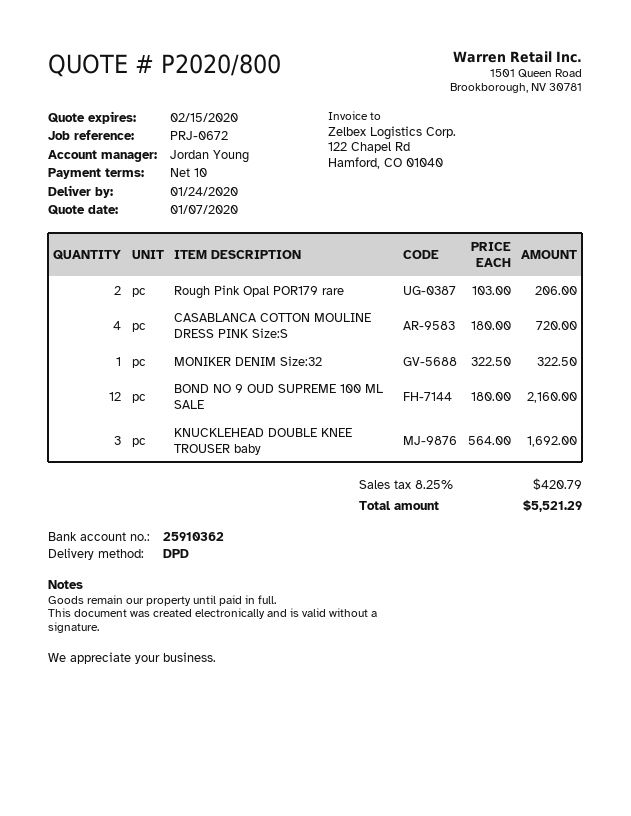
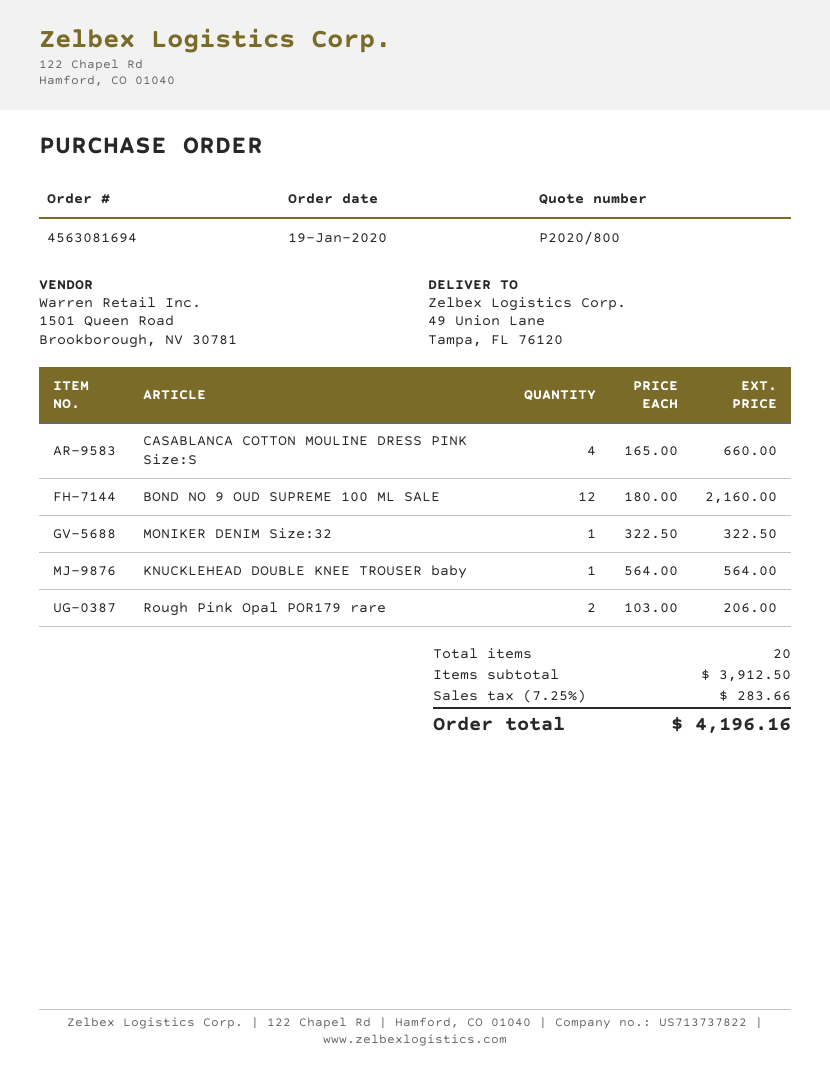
CASABLANCA COTTON MOULINE DRESS PINK Size:S: 4 x 180.00 = 720.00 -> 4 x 165.00 = 660.00
KNUCKLEHEAD DOUBLE KNEE TROUSER baby: 3 x 564.00 = 1692.00 -> 1 x 564.00 = 564.00
tax: 8.25% = 420.79 -> 7.25% = 283.66
total: 5521.29 -> 4196.16

